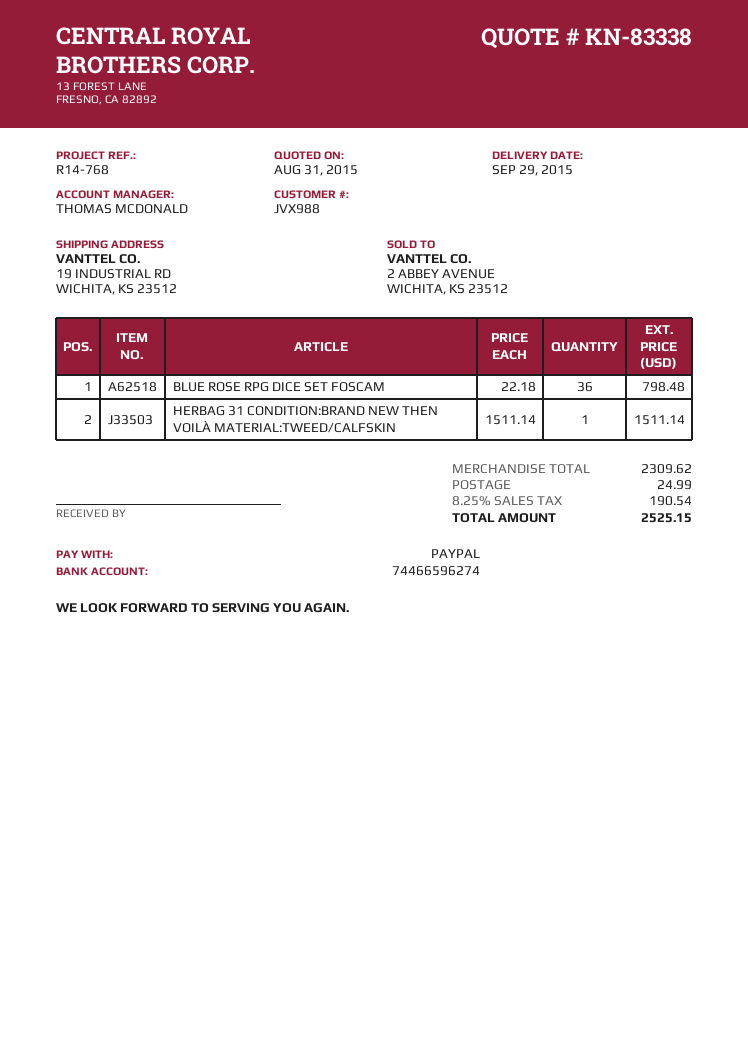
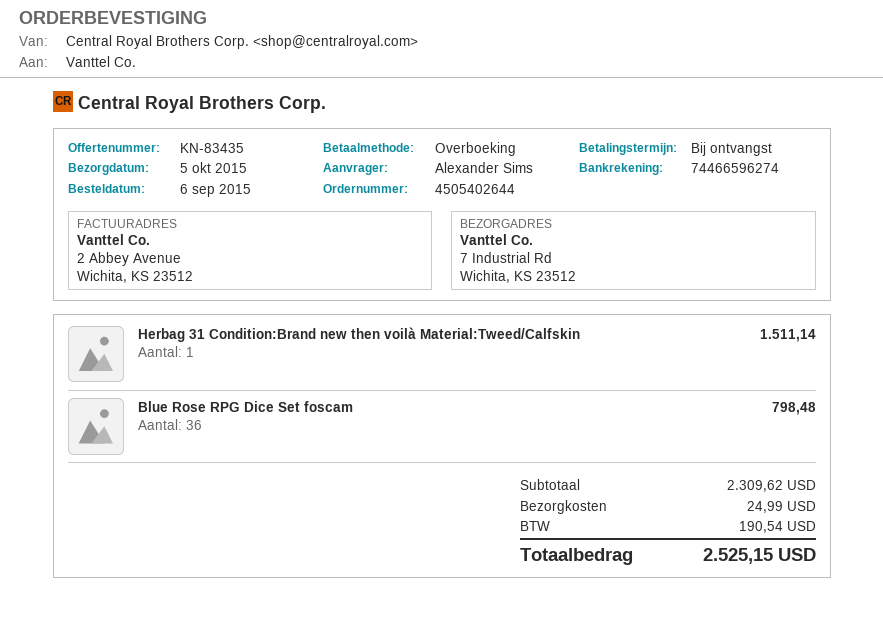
quote number: KN-83338 -> KN-83435
delivery date: 2015-09-29 -> 2015-10-05
payment method: PayPal -> bank transfer
ship to: 19 INDUSTRIAL RD, WICHITA, KS 23512 -> 7 Industrial Rd, Wichita, KS 23512

